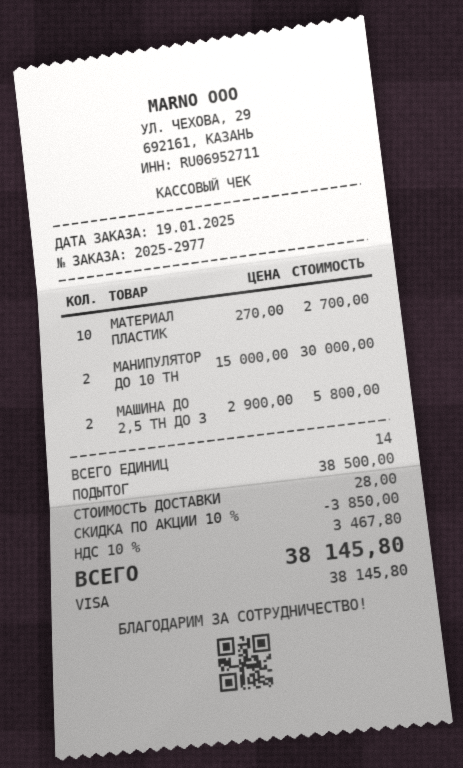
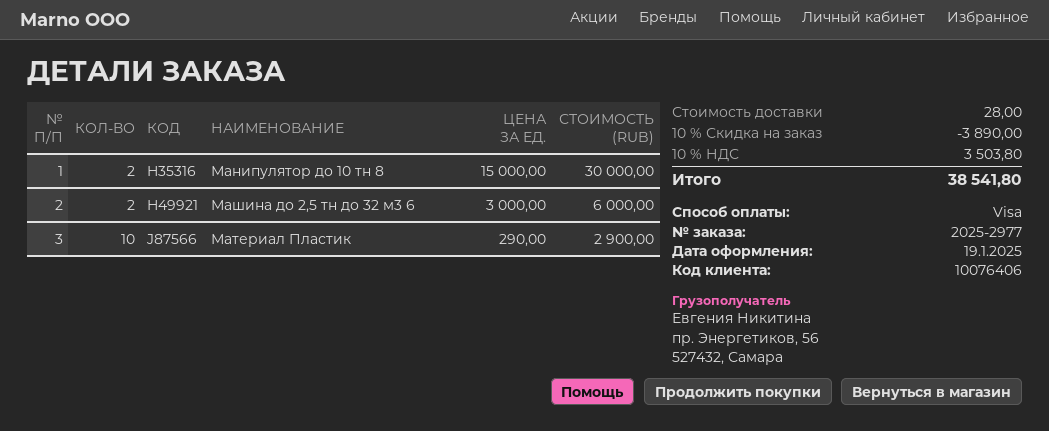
МАТЕРИАЛ ПЛАСТИК: 10 x 270.00 = 2700.00 -> 10 x 290.00 = 2900.00
МАШИНА ДО 2,5 ТН ДО 3: 2 x 2900.00 = 5800.00 -> 2 x 3000.00 = 6000.00
discount: 10% = 3850.00 -> 10% = 3890.00
tax: 10% = 3467.80 -> 10% = 3503.80
total: 38145.80 -> 38541.80

